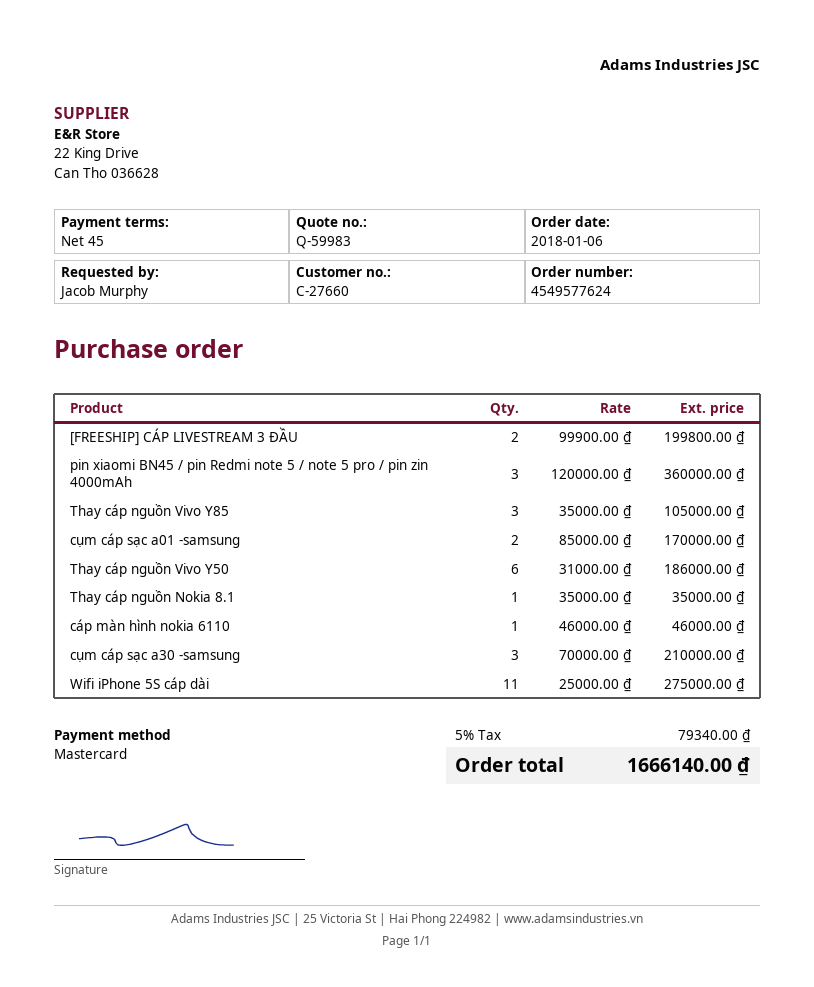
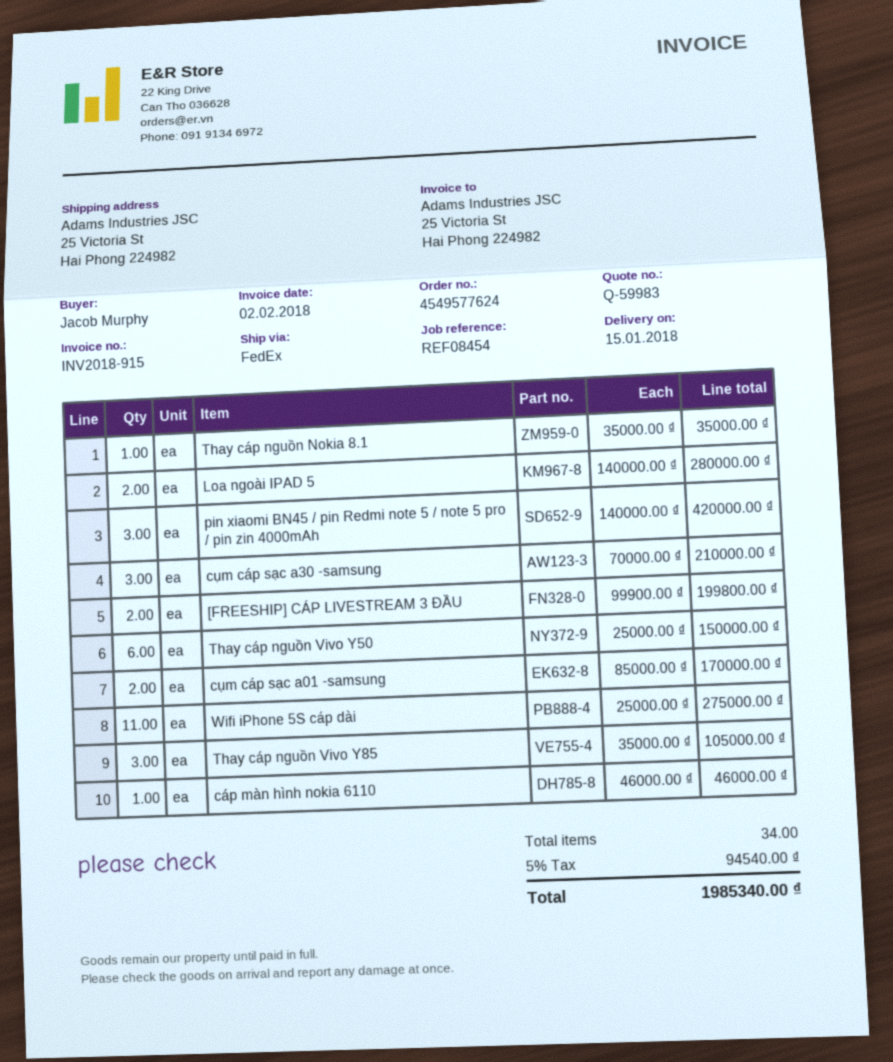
pin xiaomi BN45 / pin Redmi note 5 / note 5 pro / pin zin 4000mAh: 3 x 120000.00 = 360000.00 -> 3 x 140000.00 = 420000.00
Thay cáp nguồn Vivo Y50: 6 x 31000.00 = 186000.00 -> 6 x 25000.00 = 150000.00
Loa ngoài IPAD 5: none -> 2 x 140000.00 = 280000.00
tax: 5% = 79340.00 -> 5% = 94540.00
total: 1666140.00 -> 1985340.00

